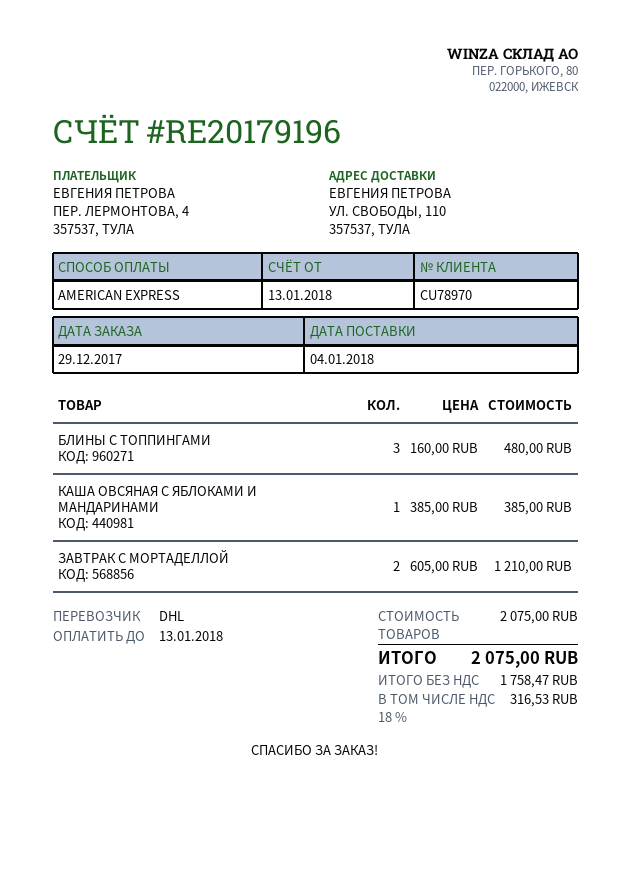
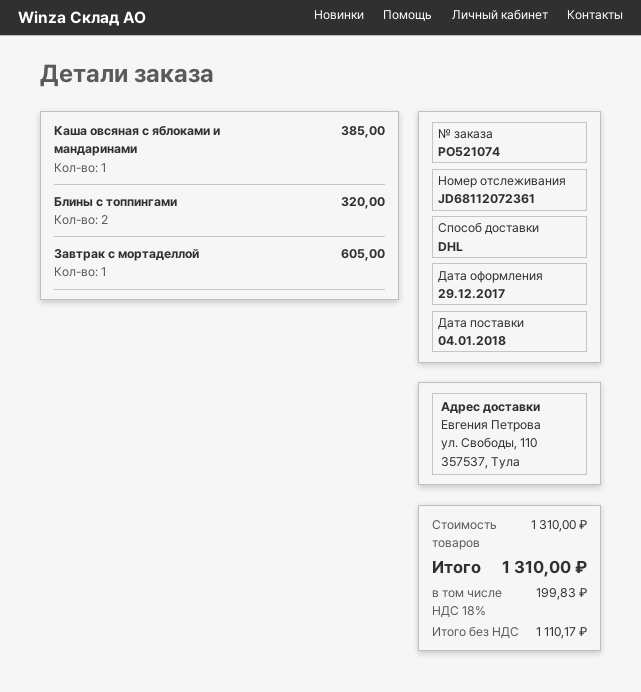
БЛИНЫ С ТОППИНГАМИ: 3 for 480.00 -> 2 for 320.00
ЗАВТРАК С МОРТАДЕЛЛОЙ: 2 for 1210.00 -> 1 for 605.00
subtotal: 2075.00 -> 1310.00
net: 1758.47 -> 1110.17
tax: 18% = 316.53 -> 18% = 199.83
total: 2075.00 -> 1310.00

